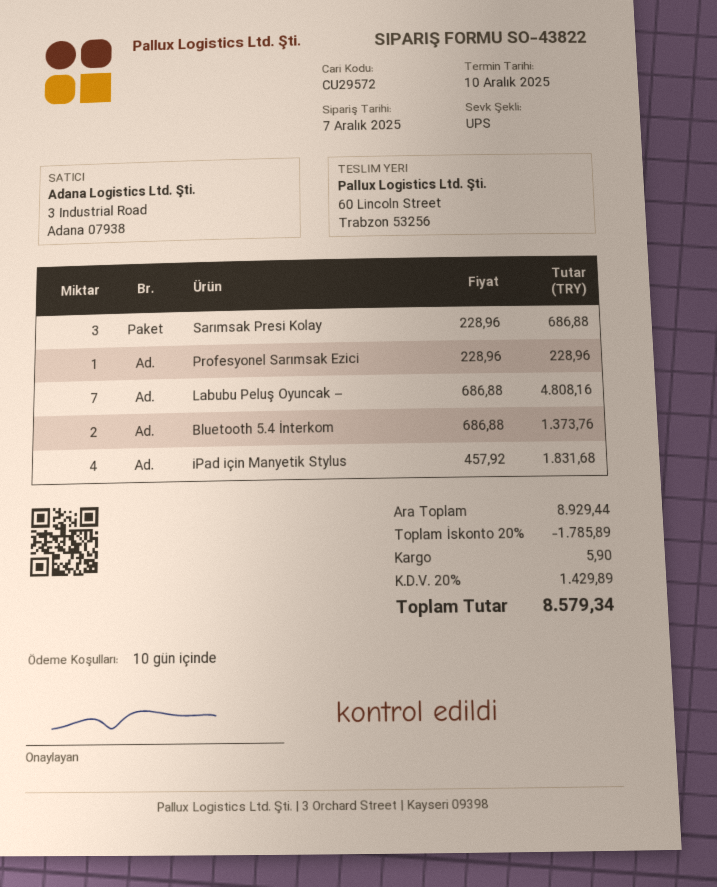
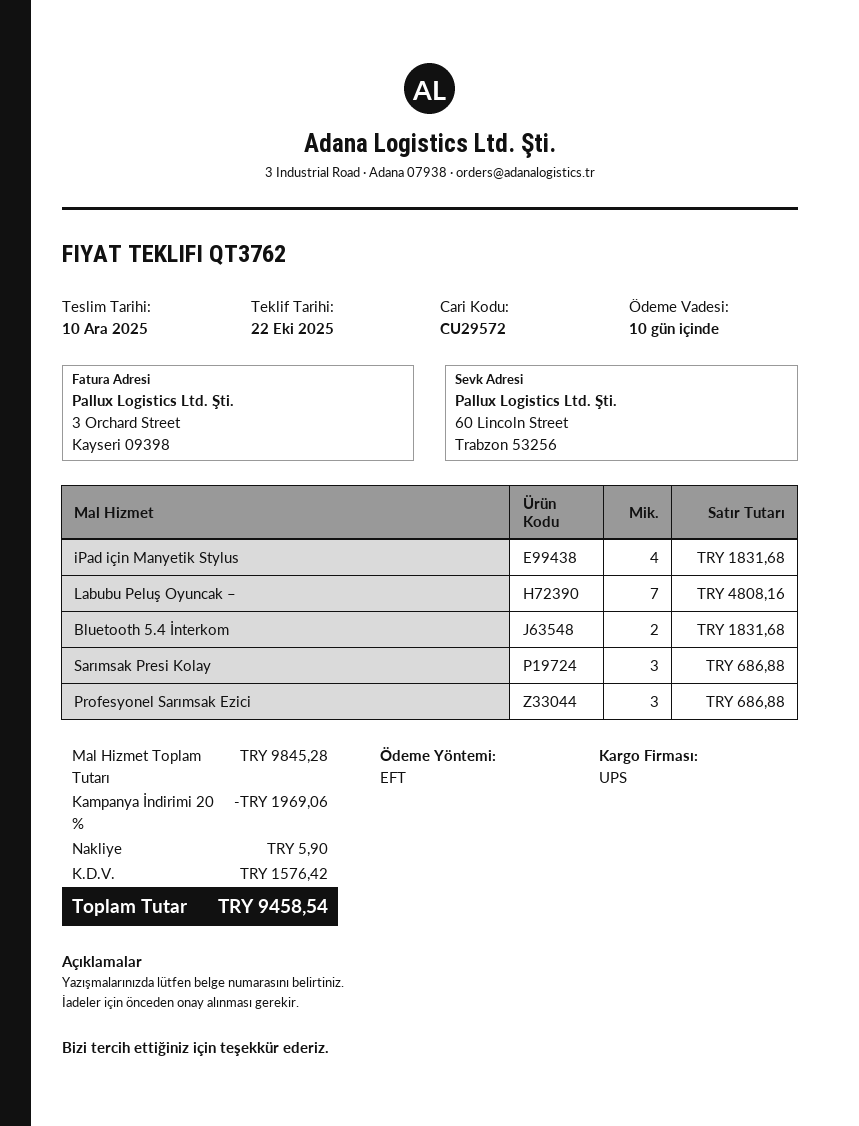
Profesyonel Sarımsak Ezici: 1 for 228.96 -> 3 for 686.88
Bluetooth 5.4 İnterkom: 2 for 1373.76 -> 2 for 1831.68
subtotal: 8929.44 -> 9845.28
discount: 20% = 1785.89 -> 20% = 1969.06
tax: 1429.89 -> 1576.42
total: 8579.34 -> 9458.54

